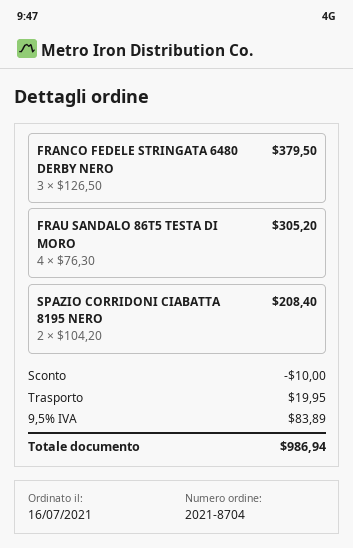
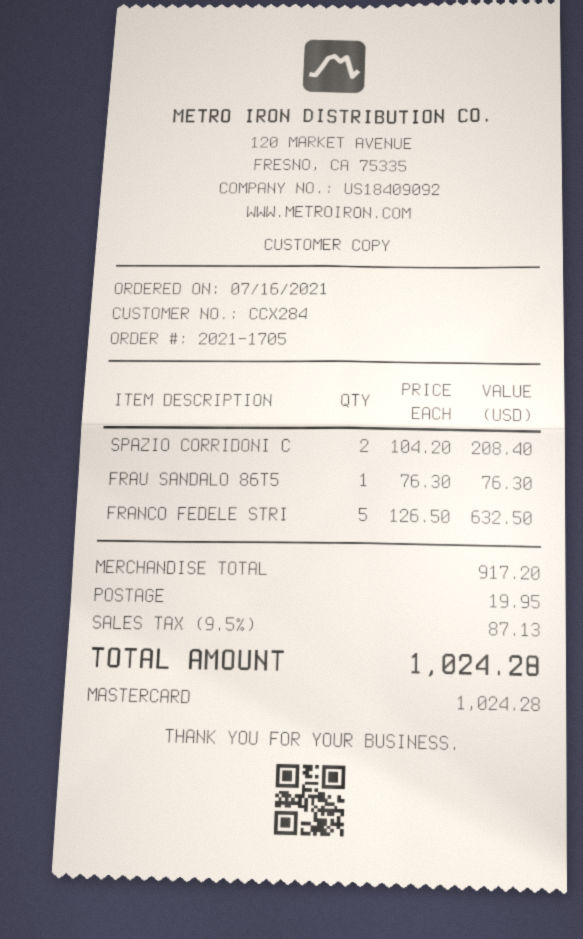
order number: 2021-8704 -> 2021-1705
FRANCO FEDELE STRINGATA 6480 DERBY NERO: 3 x 126.50 = 379.50 -> 5 x 126.50 = 632.50
FRAU SANDALO 86T5 TESTA DI MORO: 4 x 76.30 = 305.20 -> 1 x 76.30 = 76.30
discount: 10.00 -> none
tax: 9.5% = 83.89 -> 9.5% = 87.13
total: 986.94 -> 1024.28

